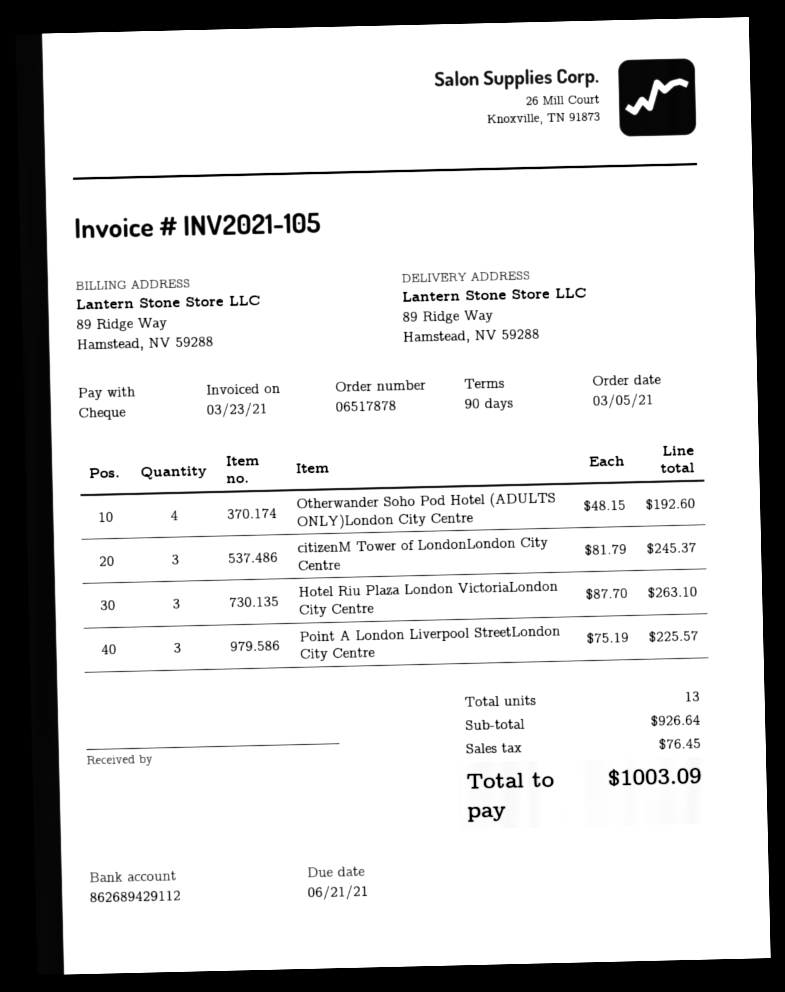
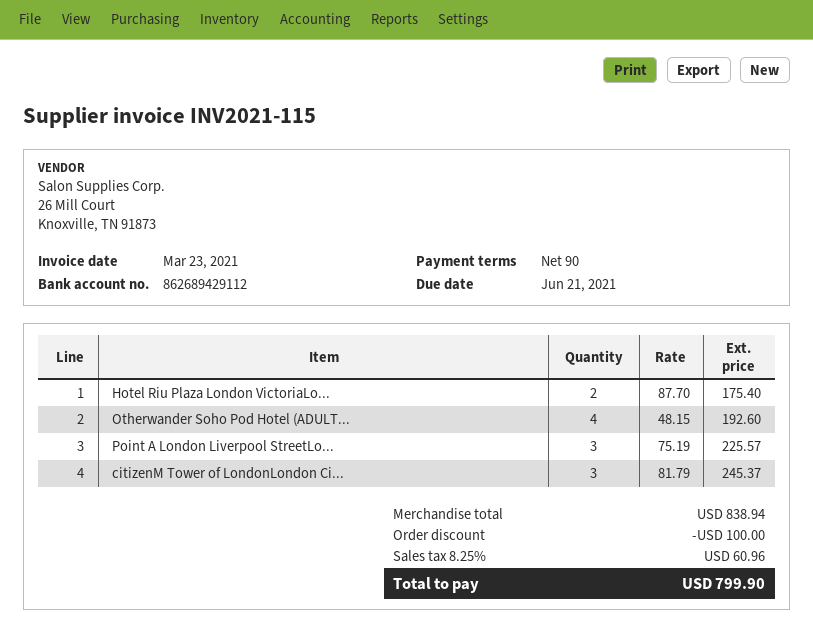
invoice number: INV2021-105 -> INV2021-115
Hotel Riu Plaza London VictoriaLondon City Centre: 3 x 87.70 = 263.10 -> 2 x 87.70 = 175.40
subtotal: 926.64 -> 838.94
discount: none -> 100.00
tax: 76.45 -> 60.96
total: 1003.09 -> 799.90

